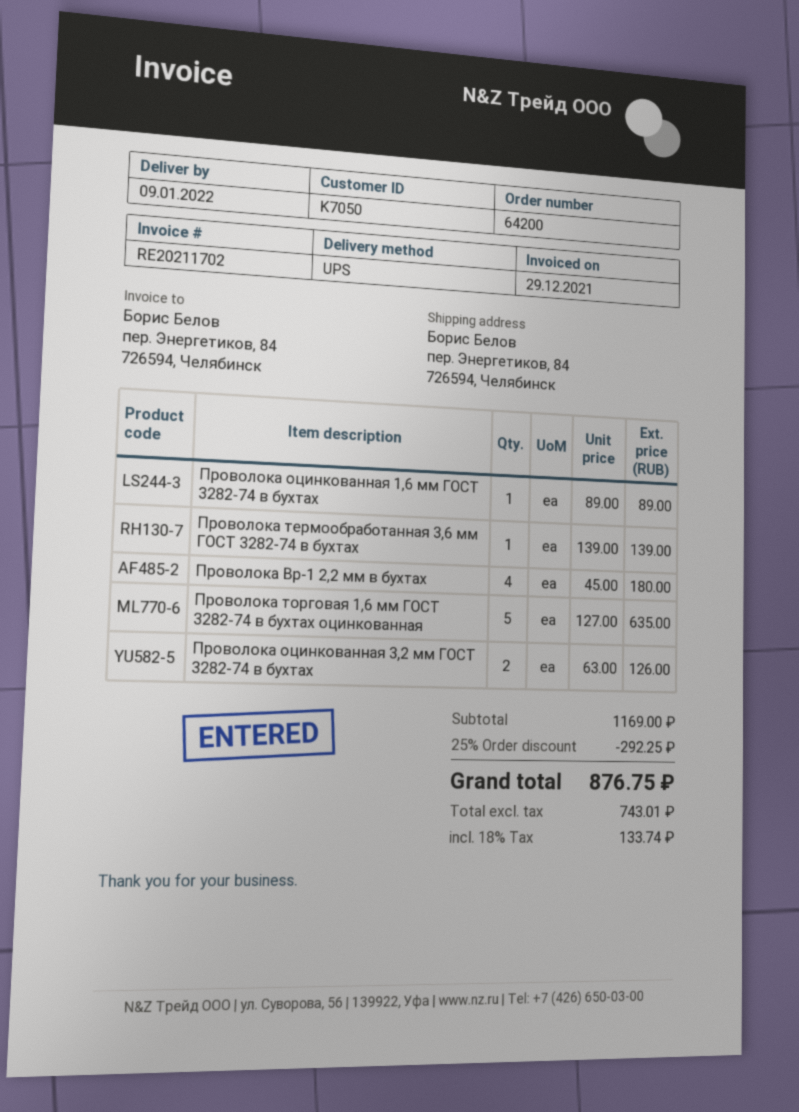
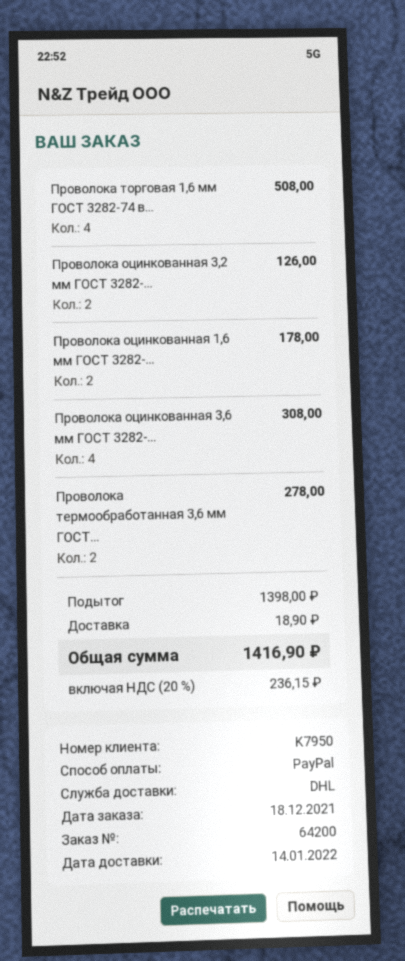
delivery date: 2022-01-09 -> 2022-01-14
customer number: K7050 -> K7950
shipping method: UPS -> DHL
Проволока оцинкованная 1,6 мм ГОСТ 3282-74 в бухтах: 1 for 89.00 -> 2 for 178.00
Проволока термообработанная 3,6 мм ГОСТ 3282-74 в бухтах: 1 for 139.00 -> 2 for 278.00
Проволока Вр-1 2,2 мм в бухтах: 4 for 180.00 -> none
Проволока торговая 1,6 мм ГОСТ 3282-74 в бухтах оцинкованная: 5 for 635.00 -> 4 for 508.00
Проволока оцинкованная 3,6 мм ГОСТ 3282-...: none -> 4 for 308.00
subtotal: 1169.00 -> 1398.00
discount: 25% = 292.25 -> none
shipping: none -> 18.90
tax: 18% = 133.74 -> 20% = 236.15
total: 876.75 -> 1416.90

